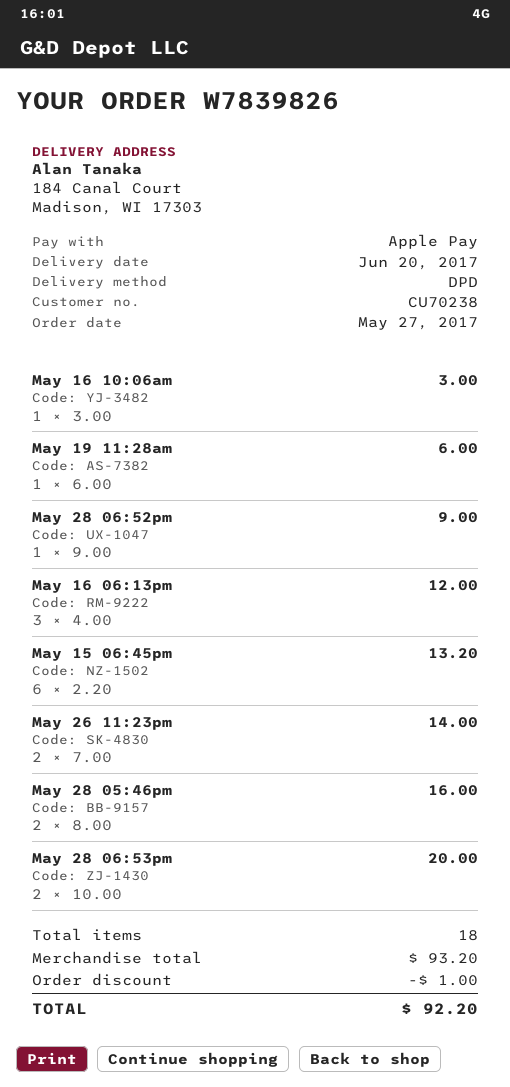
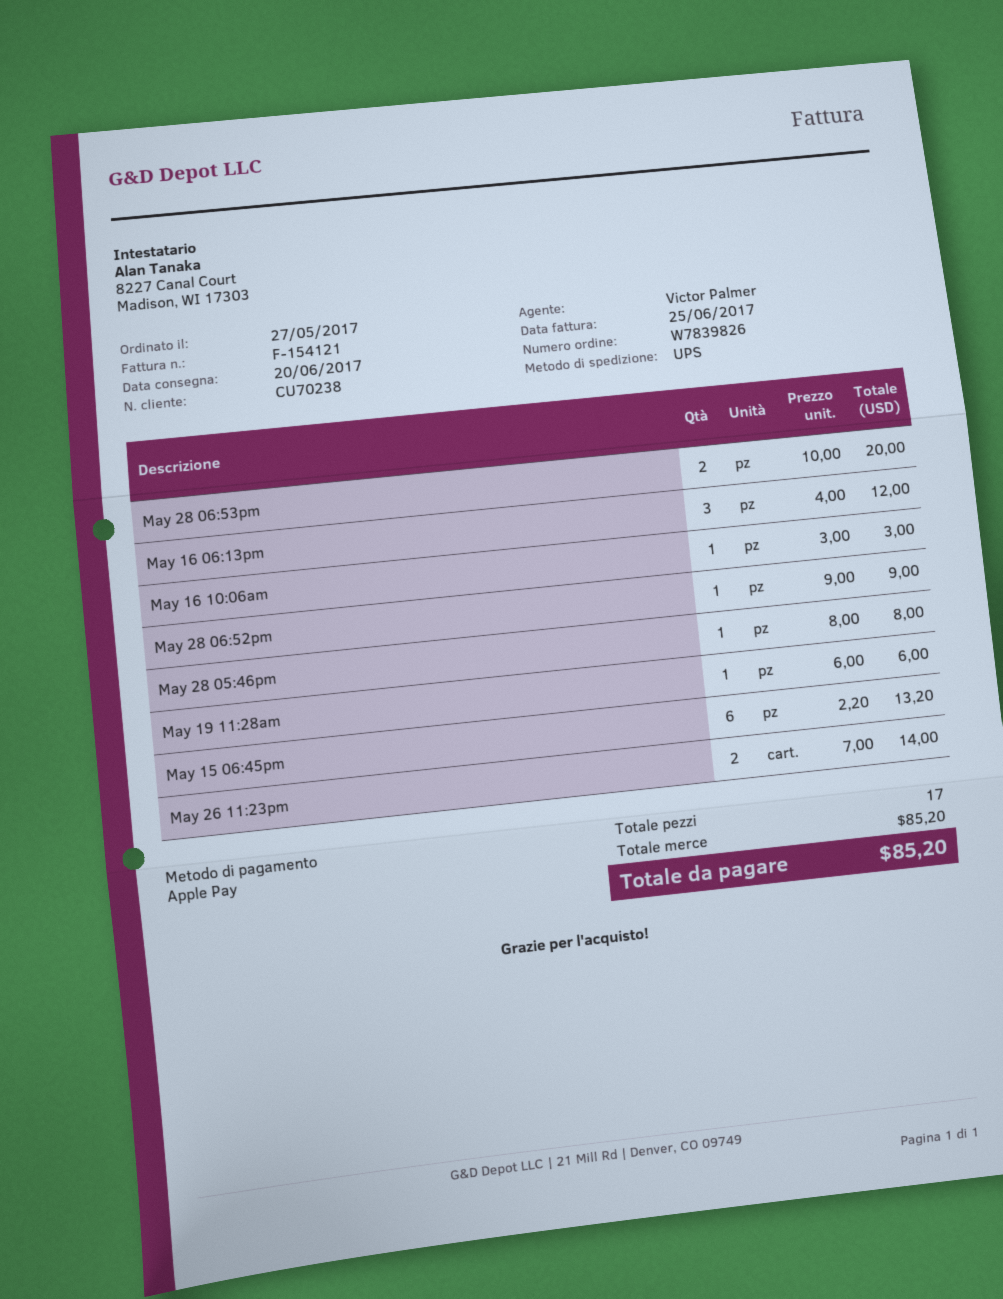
shipping method: DPD -> UPS
May 28 05:46pm: 2 x 8.00 = 16.00 -> 1 x 8.00 = 8.00
total quantity: 18 -> 17
subtotal: 93.20 -> 85.20
discount: 1.00 -> none
total: 92.20 -> 85.20

